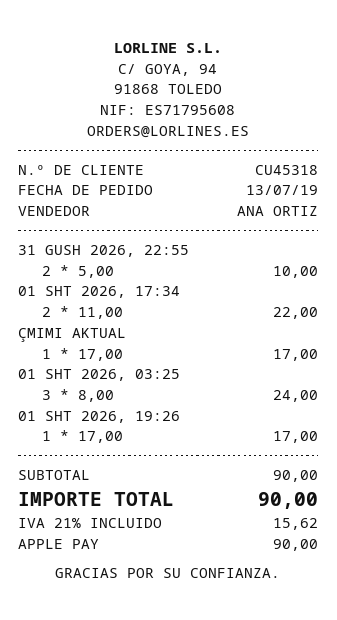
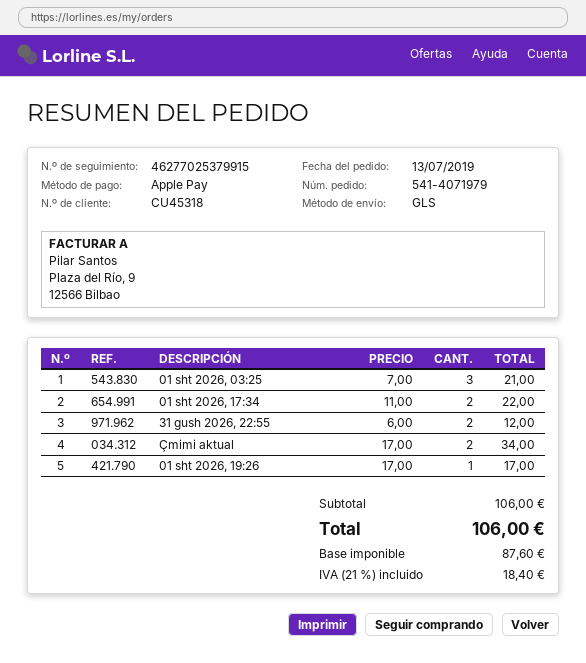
31 GUSH 2026, 22:55: 2 x 5.00 = 10.00 -> 2 x 6.00 = 12.00
ÇMIMI AKTUAL: 1 x 17.00 = 17.00 -> 2 x 17.00 = 34.00
01 SHT 2026, 03:25: 3 x 8.00 = 24.00 -> 3 x 7.00 = 21.00
subtotal: 90.00 -> 106.00
tax: 21% = 15.62 -> 21% = 18.40
total: 90.00 -> 106.00

